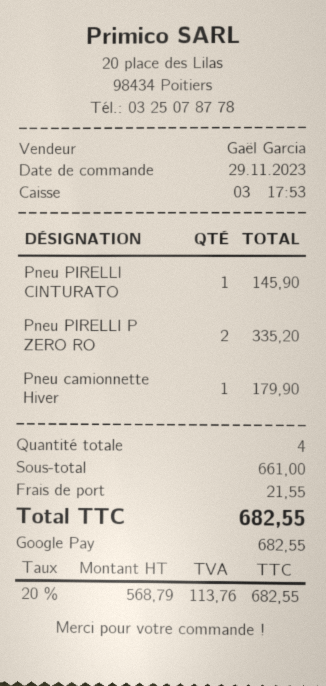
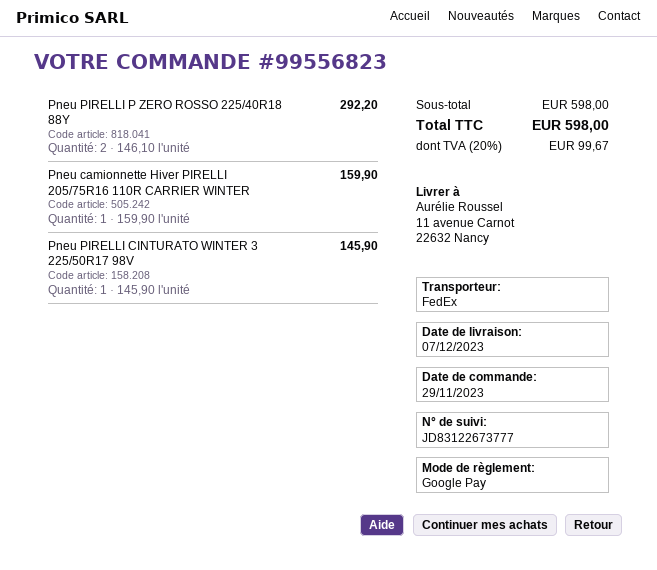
Pneu PIRELLI P ZERO RO: 2 for 335.20 -> 2 for 292.20
Pneu camionnette Hiver: 1 for 179.90 -> 1 for 159.90
subtotal: 661.00 -> 598.00
shipping: 21.55 -> none
tax: 20% = 113.76 -> 20% = 99.67
total: 682.55 -> 598.00

